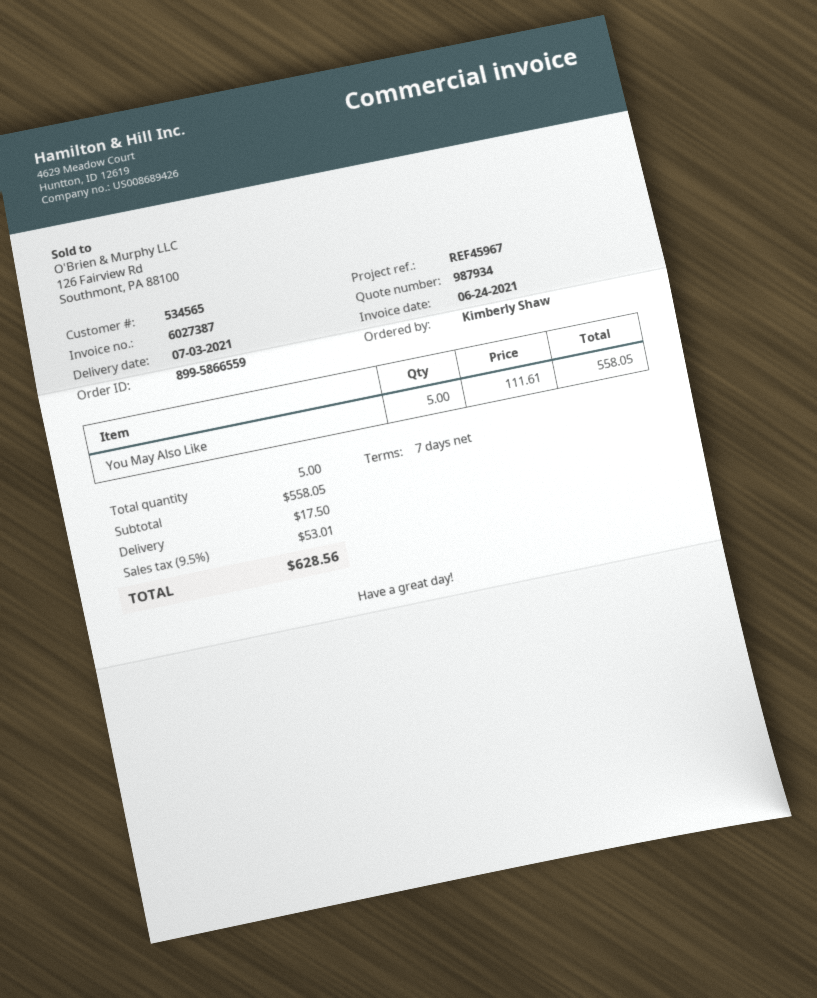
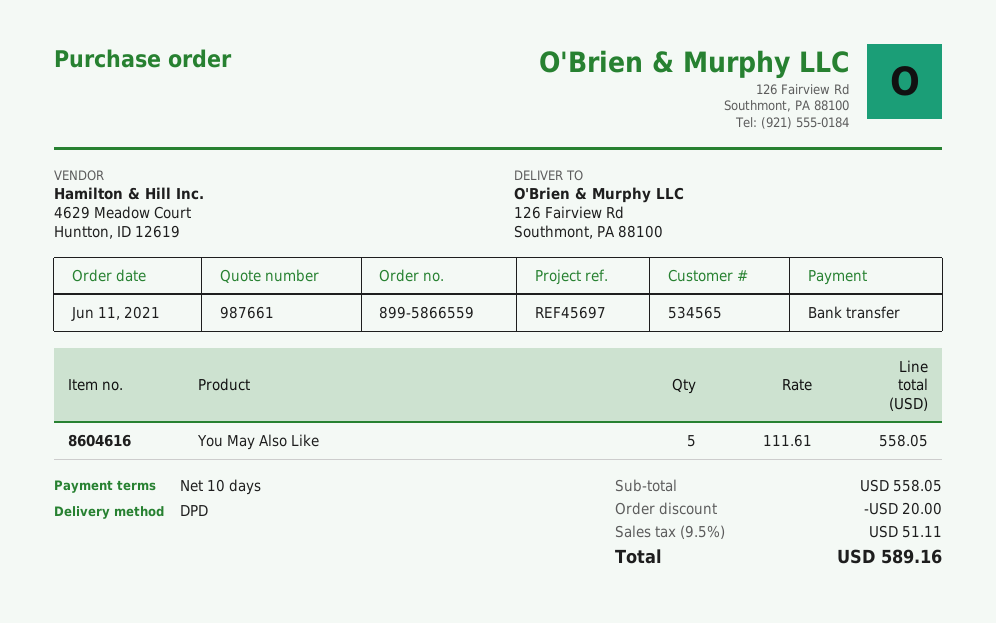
quote number: 987934 -> 987661
payment terms: 7 days -> 10 days
reference: REF45967 -> REF45697
discount: none -> 20.00
shipping: 17.50 -> none
tax: 9.5% = 53.01 -> 9.5% = 51.11
total: 628.56 -> 589.16

